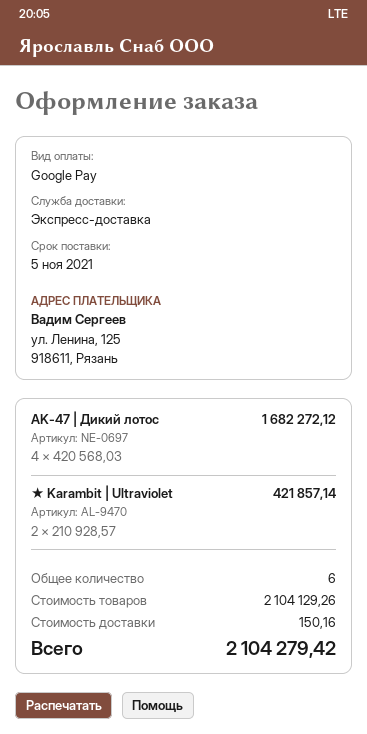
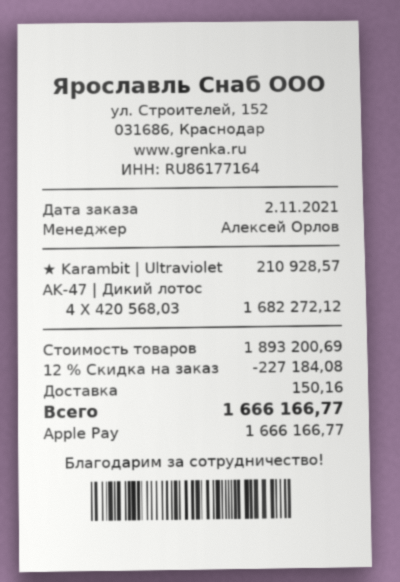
payment method: Google Pay -> Apple Pay
★ Karambit | Ultraviolet: 2 x 210928.57 = 421857.14 -> 1 x 210928.57 = 210928.57
subtotal: 2104129.26 -> 1893200.69
discount: none -> 12% = 227184.08
total: 2104279.42 -> 1666166.77

